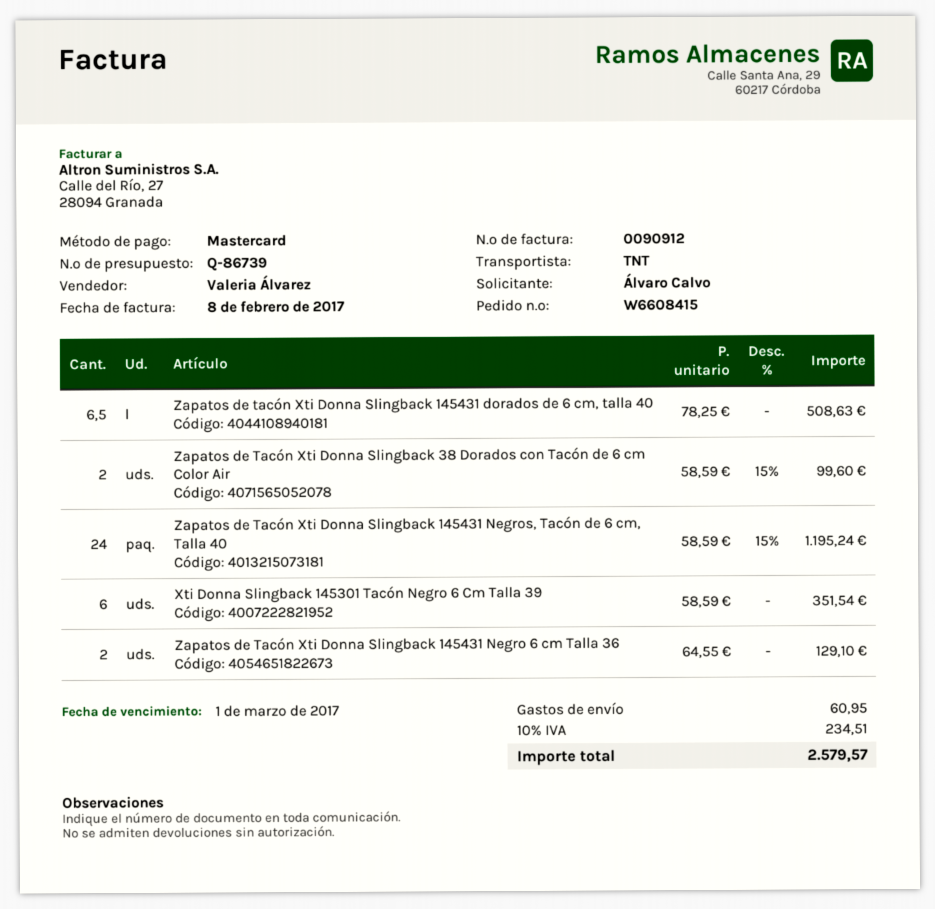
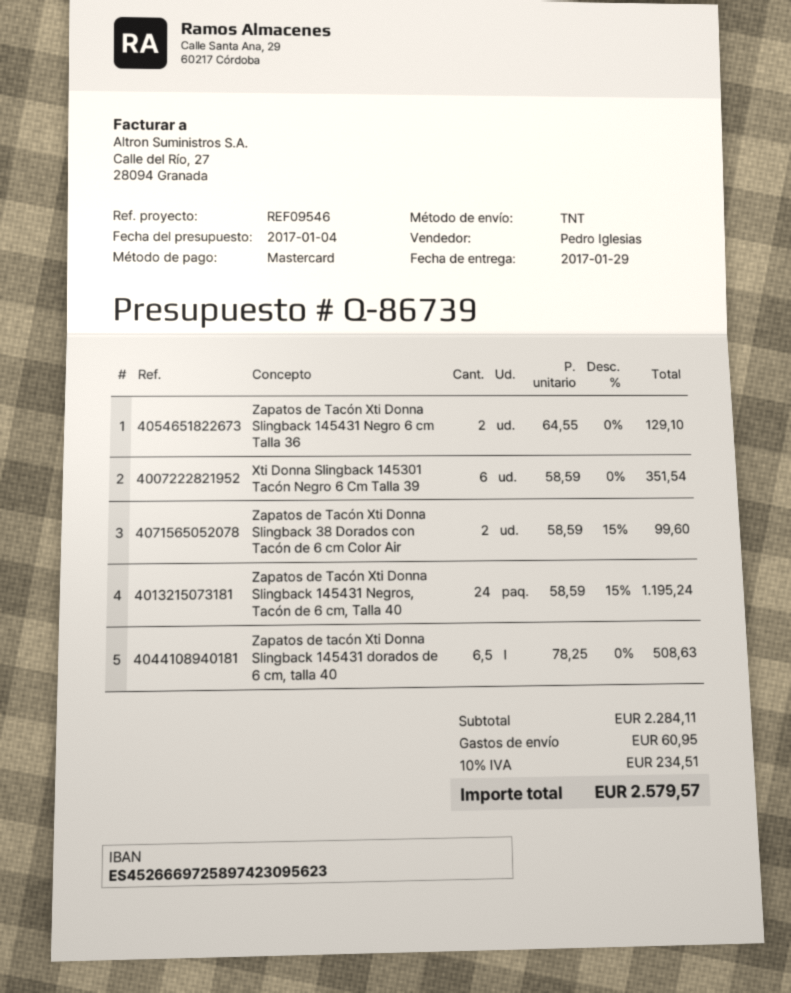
sales rep: Valeria Álvarez -> Pedro Iglesias

